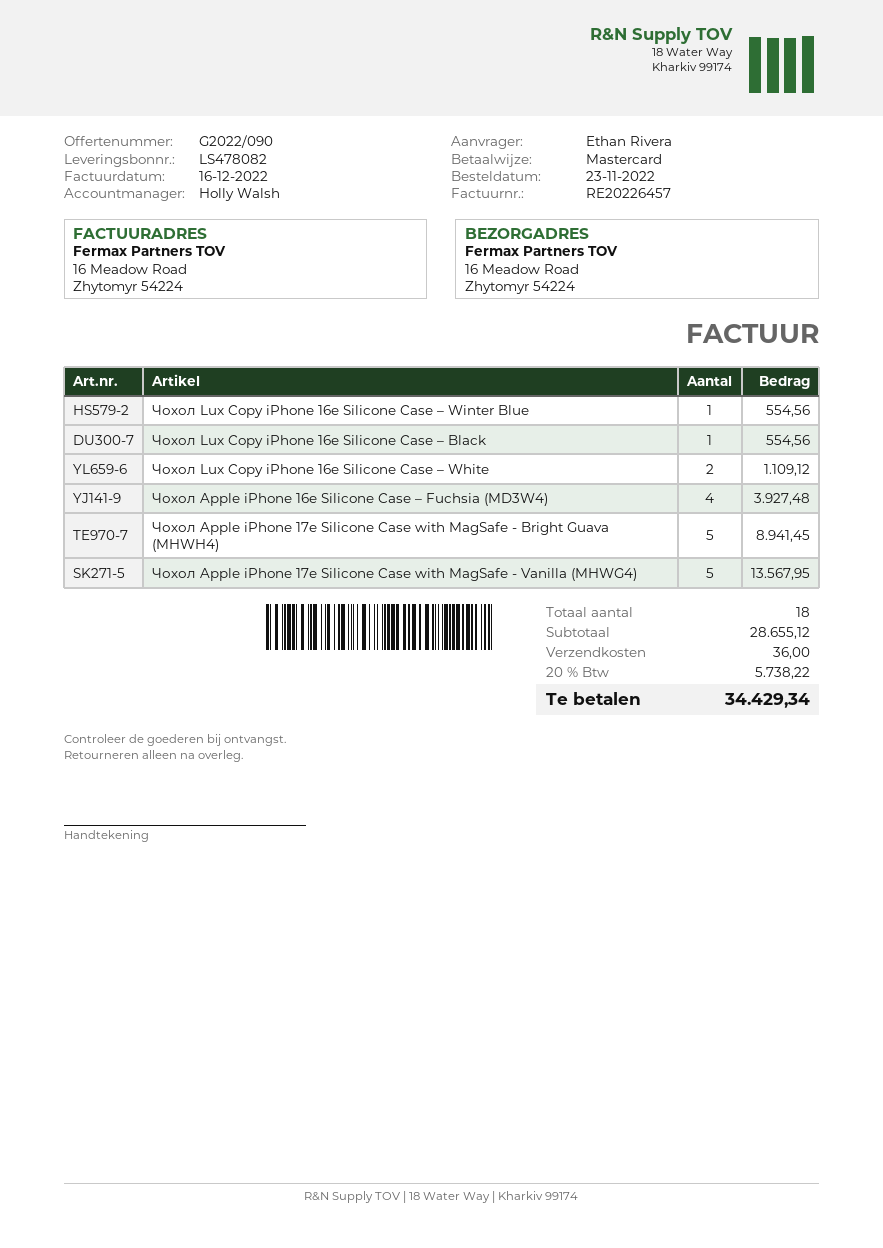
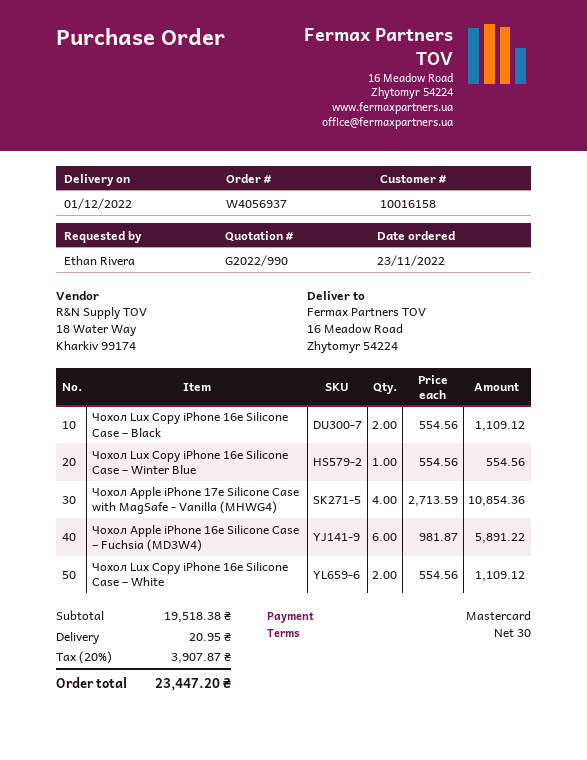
quote number: G2022/090 -> G2022/990
Чохол Lux Copy iPhone 16e Silicone Case – Black: 1 for 554.56 -> 2 for 1109.12
Чохол Apple iPhone 16e Silicone Case – Fuchsia (MD3W4): 4 for 3927.48 -> 6 for 5891.22
Чохол Apple iPhone 17e Silicone Case with MagSafe - Bright Guava (MHWH4): 5 for 8941.45 -> none
Чохол Apple iPhone 17e Silicone Case with MagSafe - Vanilla (MHWG4): 5 for 13567.95 -> 4 for 10854.36
subtotal: 28655.12 -> 19518.38
shipping: 36.00 -> 20.95
tax: 20% = 5738.22 -> 20% = 3907.87
total: 34429.34 -> 23447.20

